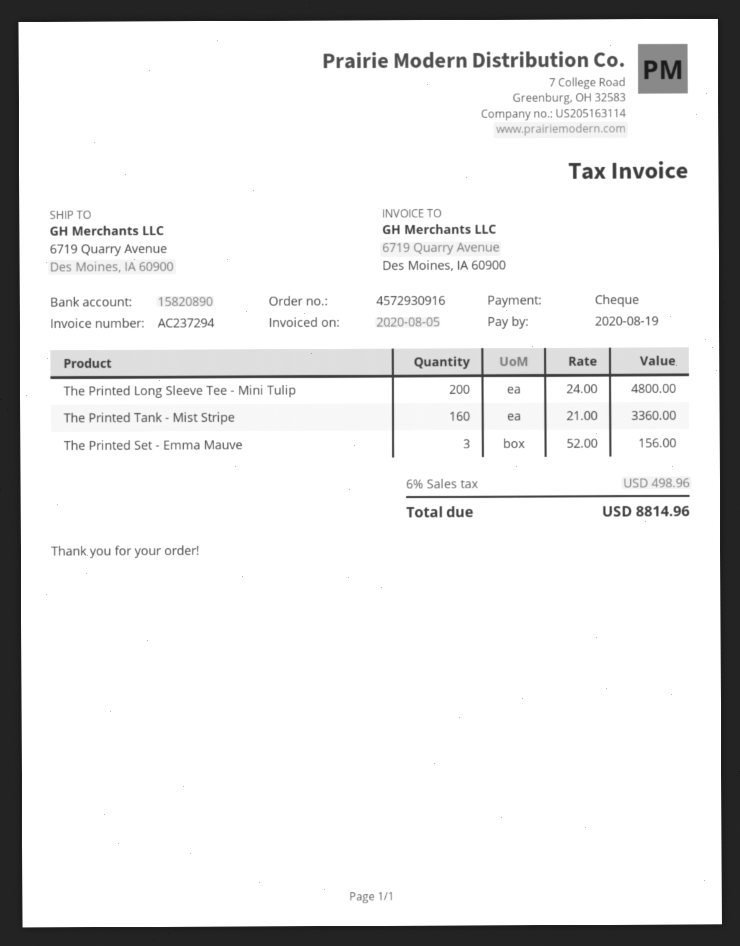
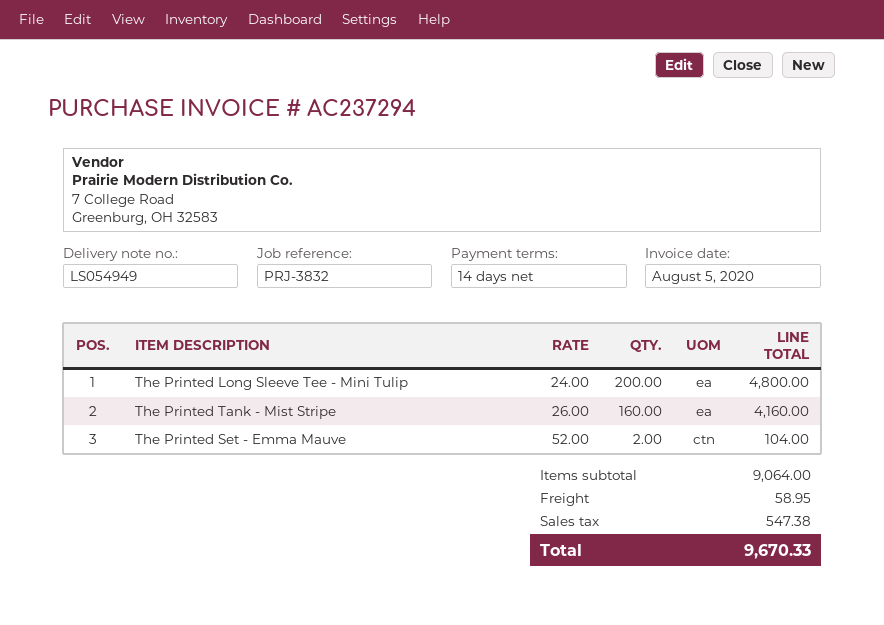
The Printed Tank - Mist Stripe: 160 x 21.00 = 3360.00 -> 160 x 26.00 = 4160.00
The Printed Set - Emma Mauve: 3 x 52.00 = 156.00 -> 2 x 52.00 = 104.00
shipping: none -> 58.95
tax: 498.96 -> 547.38
total: 8814.96 -> 9670.33

